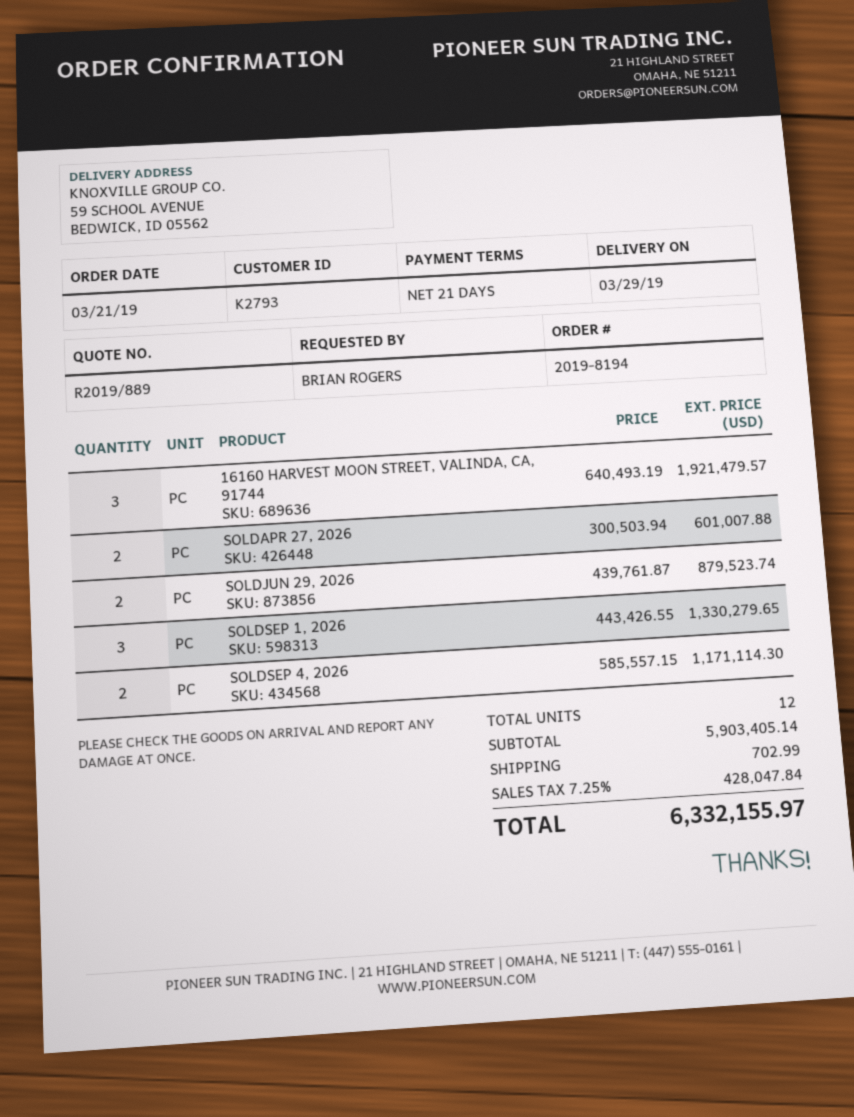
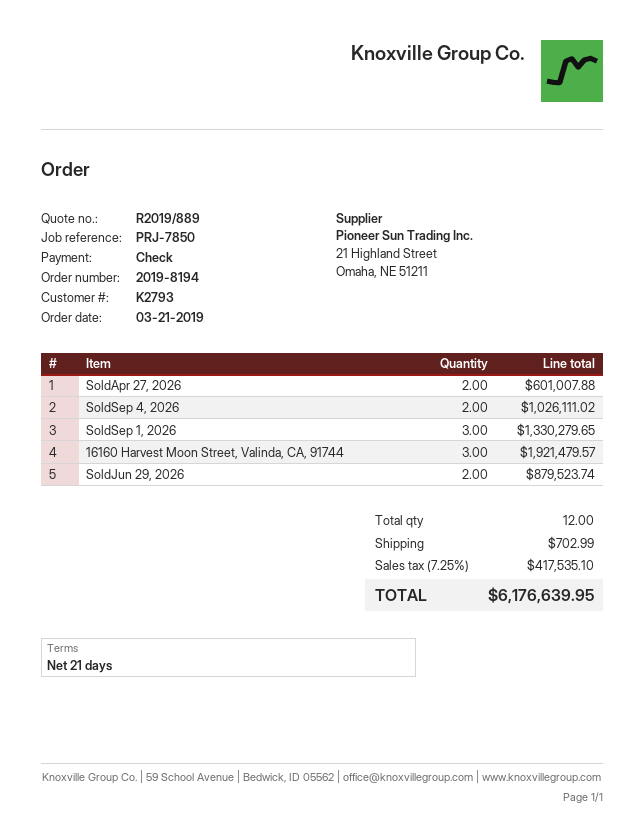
SOLDSEP 4, 2026: 2 for 1171114.30 -> 2 for 1026111.02
tax: 7.25% = 428047.84 -> 7.25% = 417535.10
total: 6332155.97 -> 6176639.95

